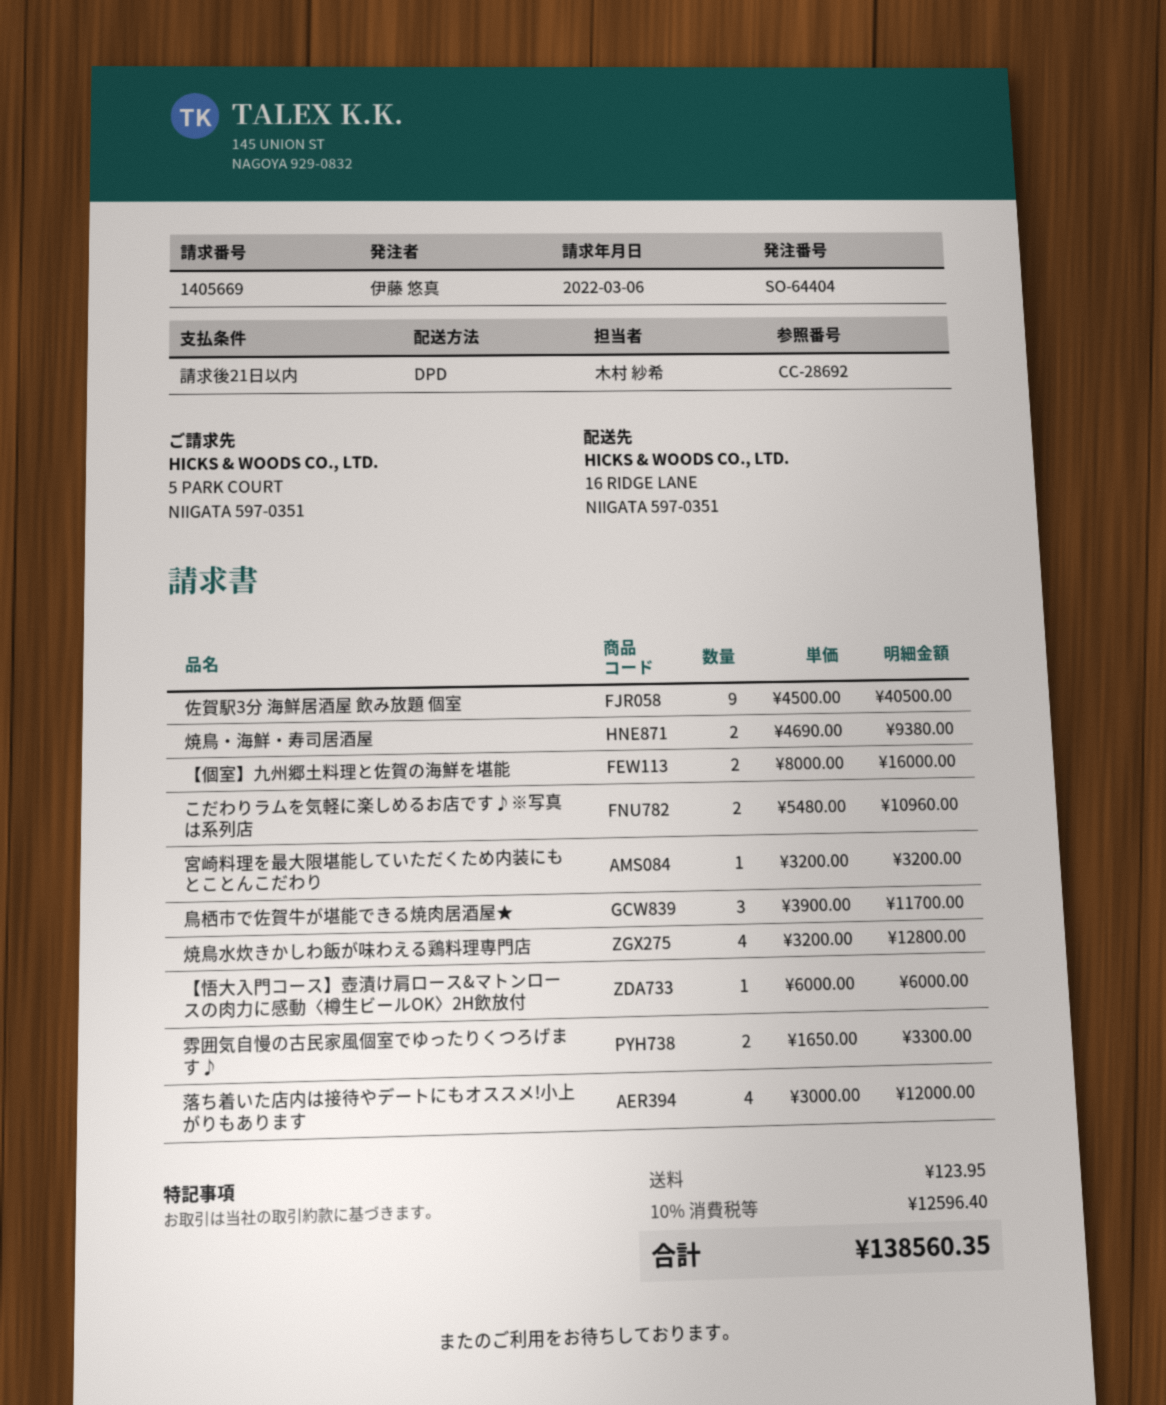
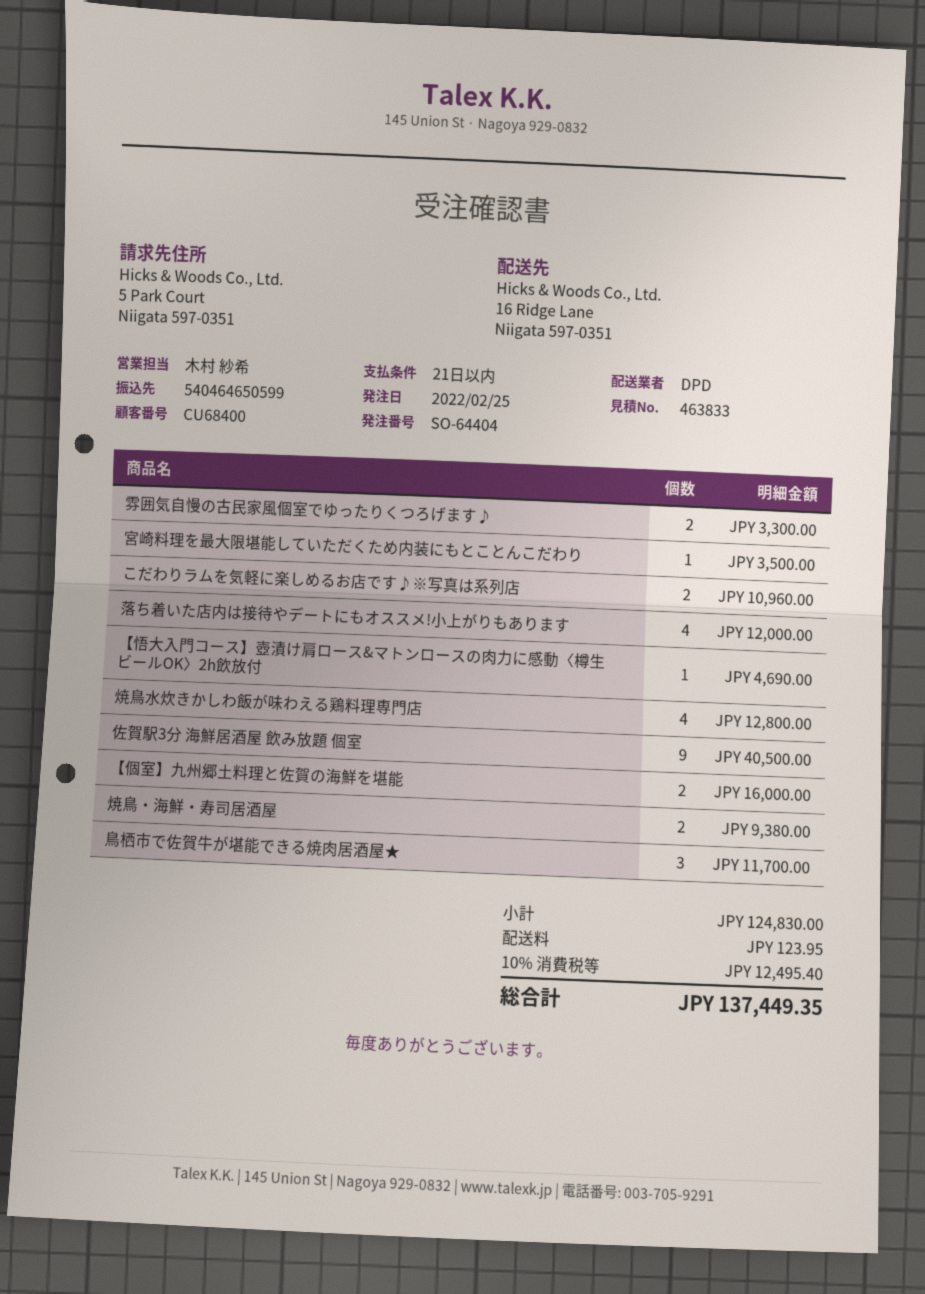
宮崎料理を最大限堪能していただくため内装にもとことんこだわり: 1 for 3200.00 -> 1 for 3500.00
【悟大入門コース】壺漬け肩ロース&マトンロースの肉力に感動〈樽生ビールOK〉2H飲放付: 1 for 6000.00 -> 1 for 4690.00
tax: 10% = 12596.40 -> 10% = 12495.40
total: 138560.35 -> 137449.35

